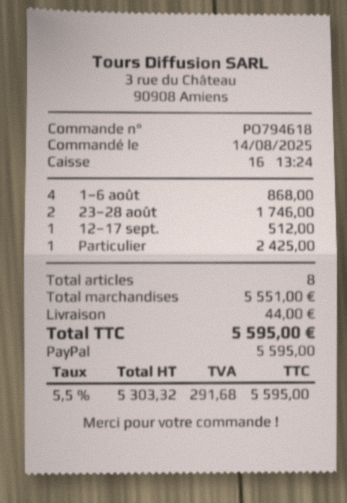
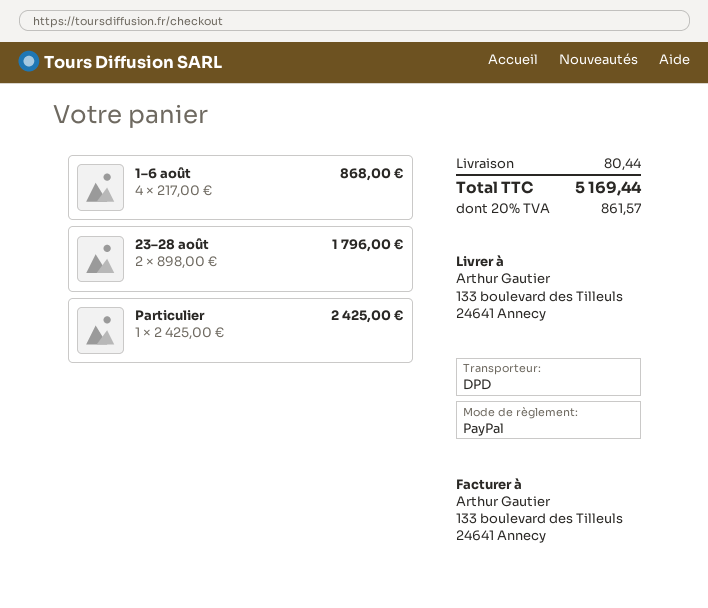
23–28 août: 2 for 1746.00 -> 2 for 1796.00
12–17 sept.: 1 for 512.00 -> none
shipping: 44.00 -> 80.44
tax: 5.5% = 291.68 -> 20% = 861.57
total: 5595.00 -> 5169.44

